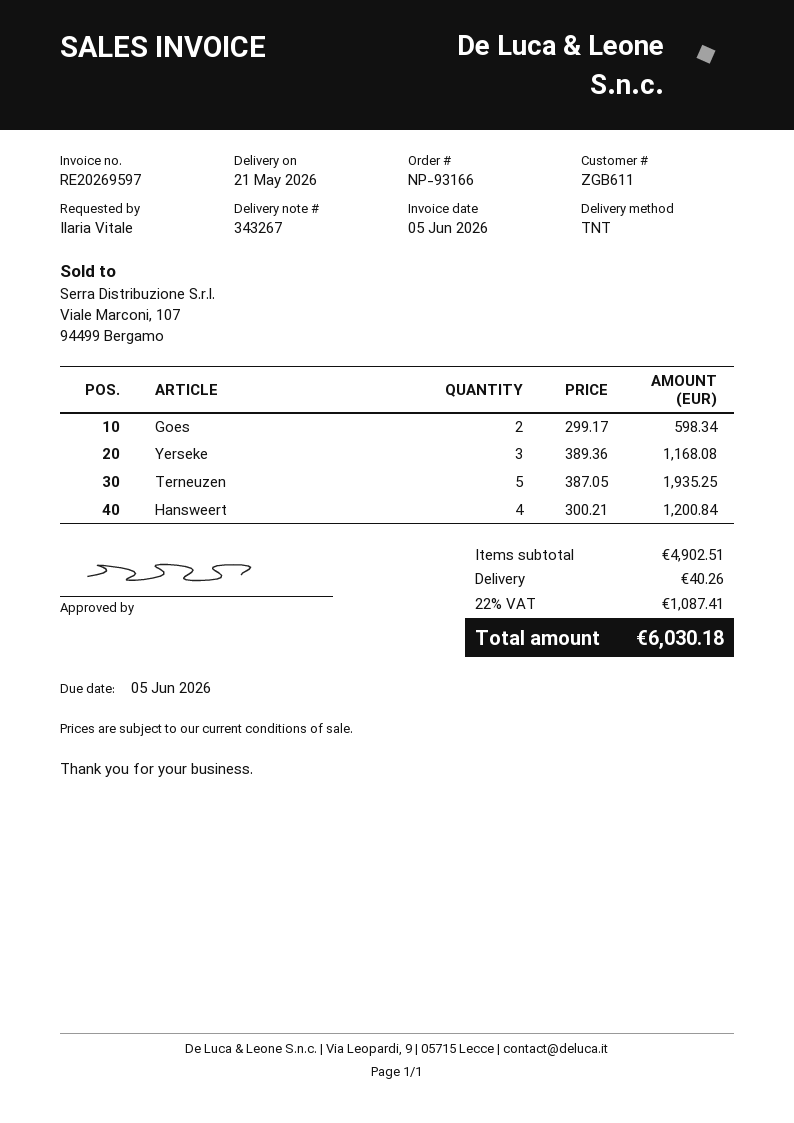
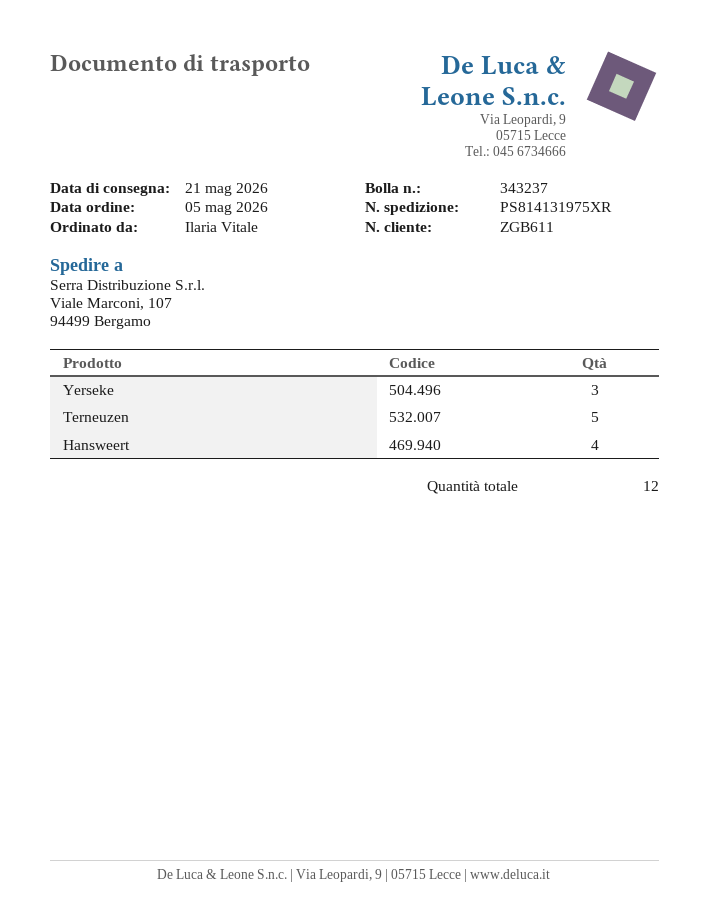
delivery note number: 343267 -> 343237
Goes: 2 -> none

